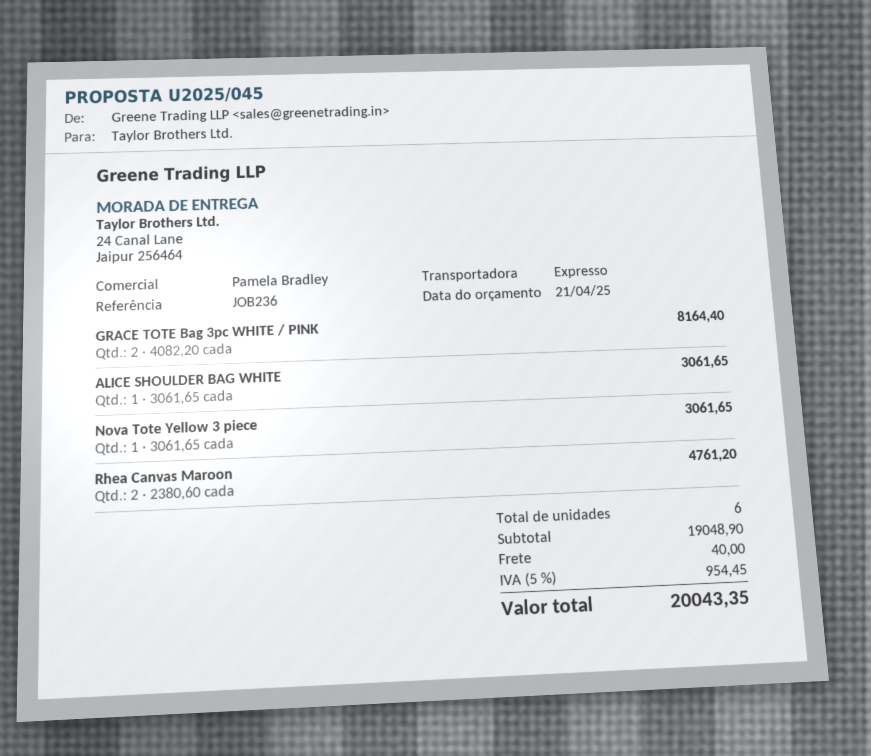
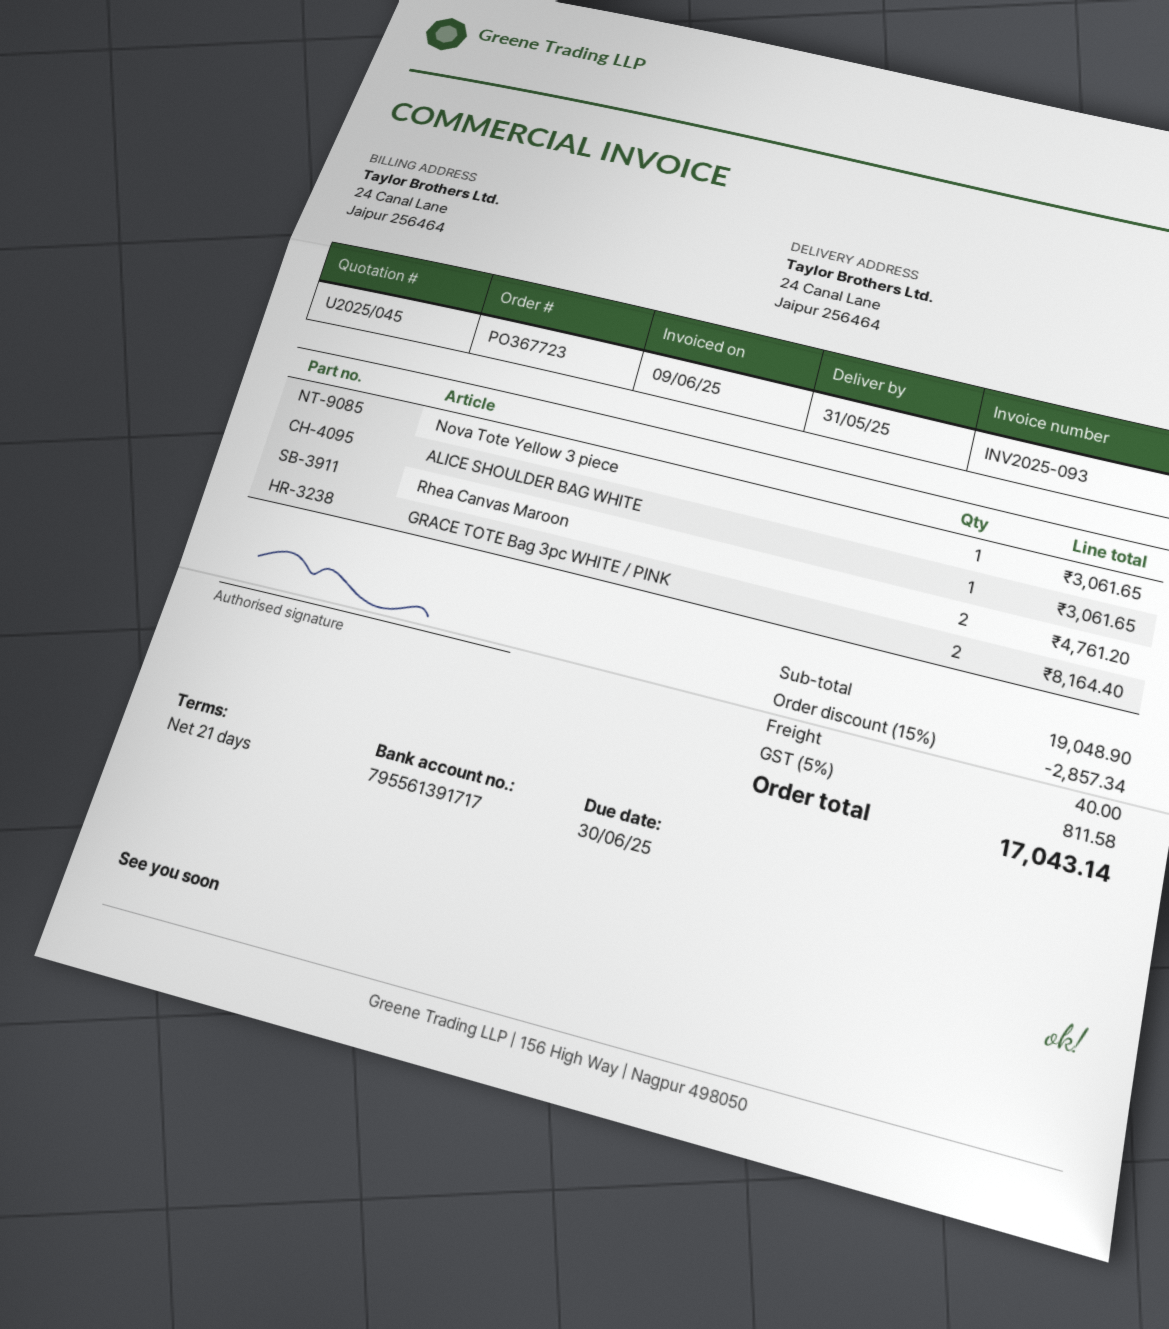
discount: none -> 15% = 2857.34
tax: 5% = 954.45 -> 5% = 811.58
total: 20043.35 -> 17043.14

